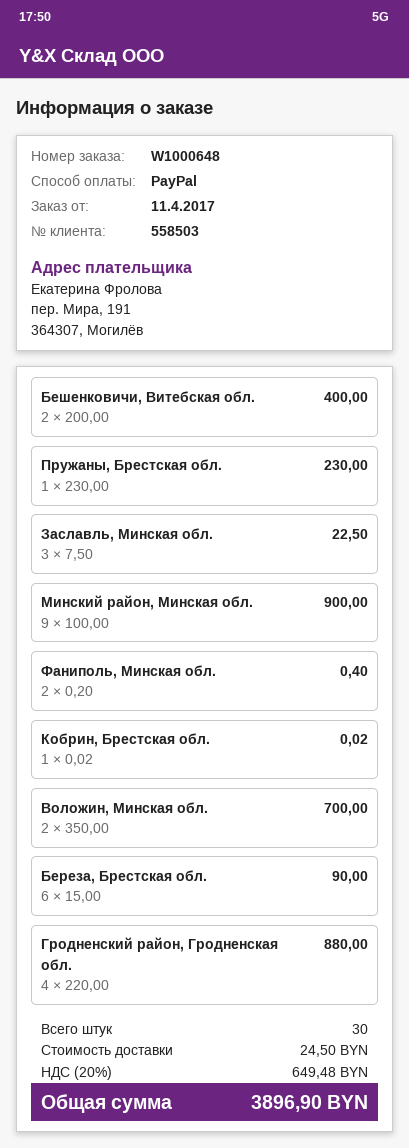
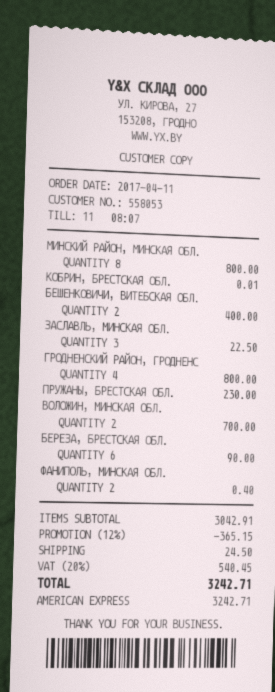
customer number: 558503 -> 558053
payment method: PayPal -> American Express
Минский район, Минская обл.: 9 for 900.00 -> 8 for 800.00
Кобрин, Брестская обл.: 1 for 0.02 -> 1 for 0.01
Гродненский район, Гродненская обл.: 4 for 880.00 -> 4 for 800.00
discount: none -> 12% = 365.15
tax: 20% = 649.48 -> 20% = 540.45
total: 3896.90 -> 3242.71

